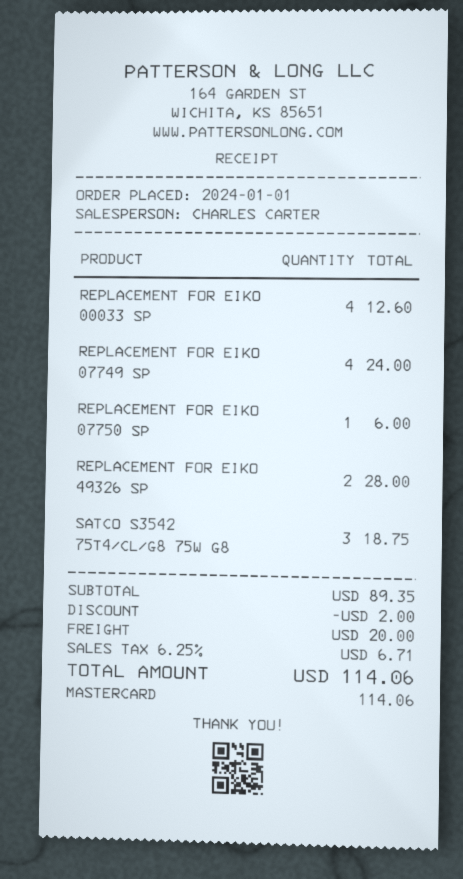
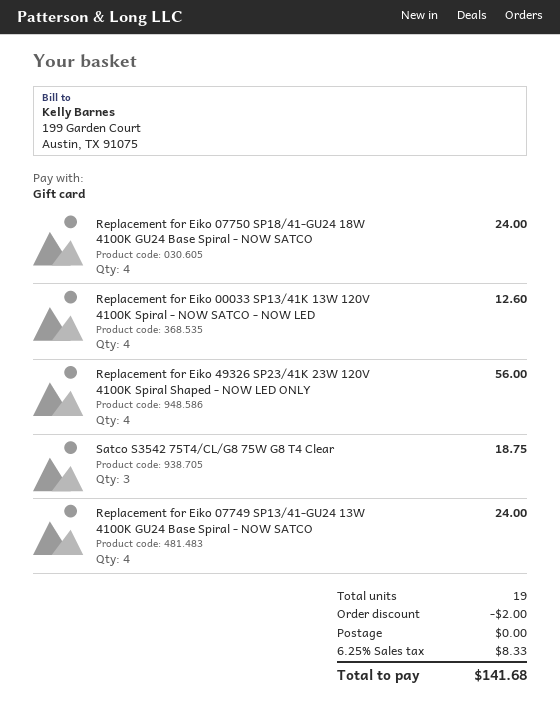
payment method: Mastercard -> gift card
REPLACEMENT FOR EIKO 07750 SP: 1 for 6.00 -> 4 for 24.00
REPLACEMENT FOR EIKO 49326 SP: 2 for 28.00 -> 4 for 56.00
shipping: 20.00 -> 0.00
tax: 6.25% = 6.71 -> 6.25% = 8.33
total: 114.06 -> 141.68

